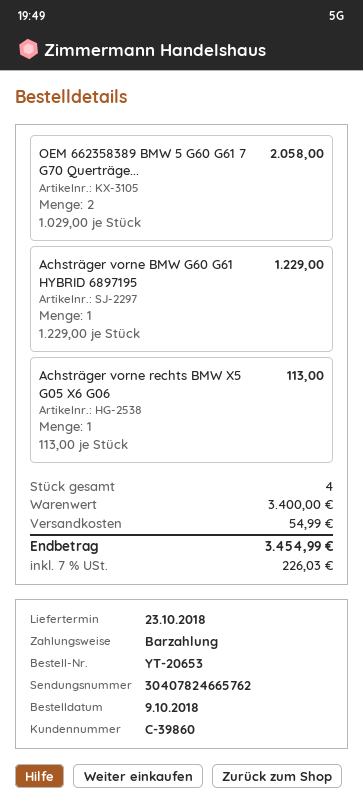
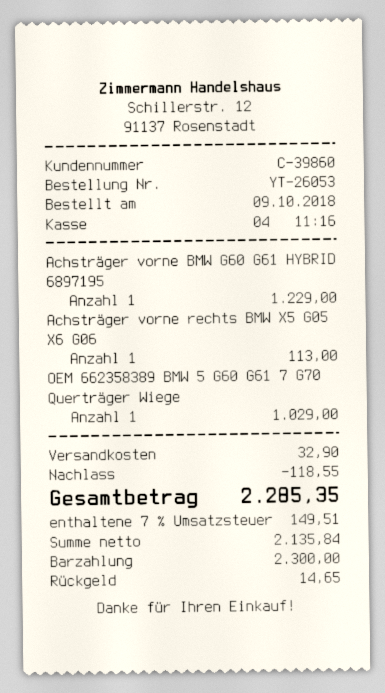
order number: YT-20653 -> YT-26053
OEM 662358389 BMW 5 G60 G61 7 G70 Querträge...: 2 for 2058.00 -> 1 for 1029.00
discount: none -> 118.55
shipping: 54.99 -> 32.90
tax: 7% = 226.03 -> 7% = 149.51
total: 3454.99 -> 2285.35

